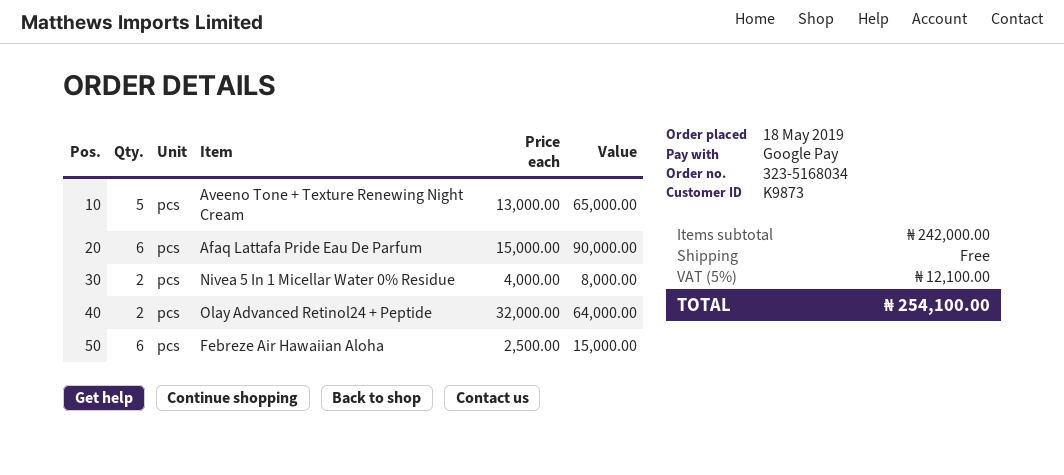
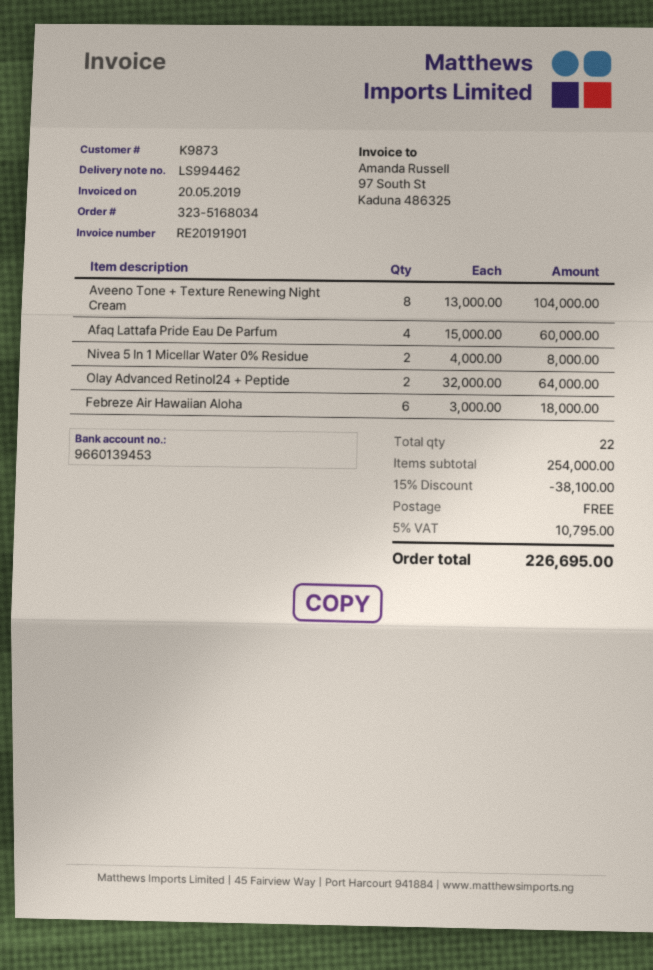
Aveeno Tone + Texture Renewing Night Cream: 5 x 13000.00 = 65000.00 -> 8 x 13000.00 = 104000.00
Afaq Lattafa Pride Eau De Parfum: 6 x 15000.00 = 90000.00 -> 4 x 15000.00 = 60000.00
Febreze Air Hawaiian Aloha: 6 x 2500.00 = 15000.00 -> 6 x 3000.00 = 18000.00
subtotal: 242000.00 -> 254000.00
discount: none -> 15% = 38100.00
tax: 5% = 12100.00 -> 5% = 10795.00
total: 254100.00 -> 226695.00

